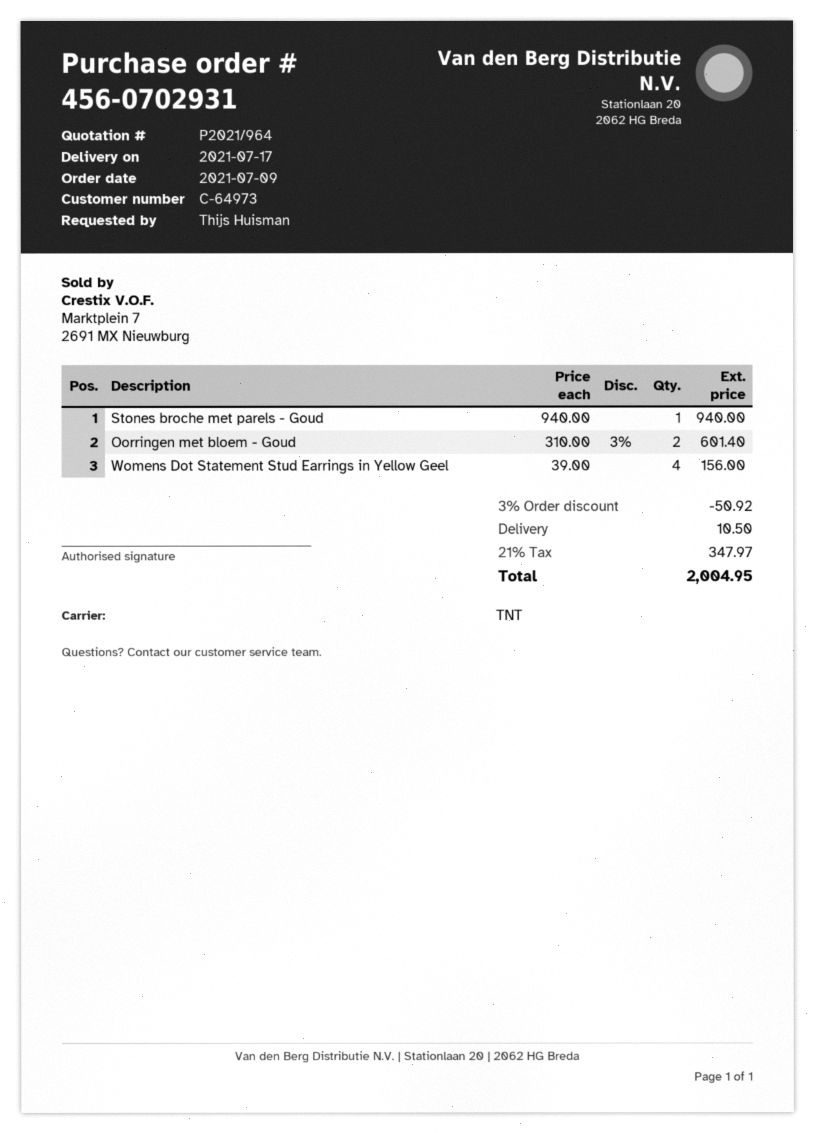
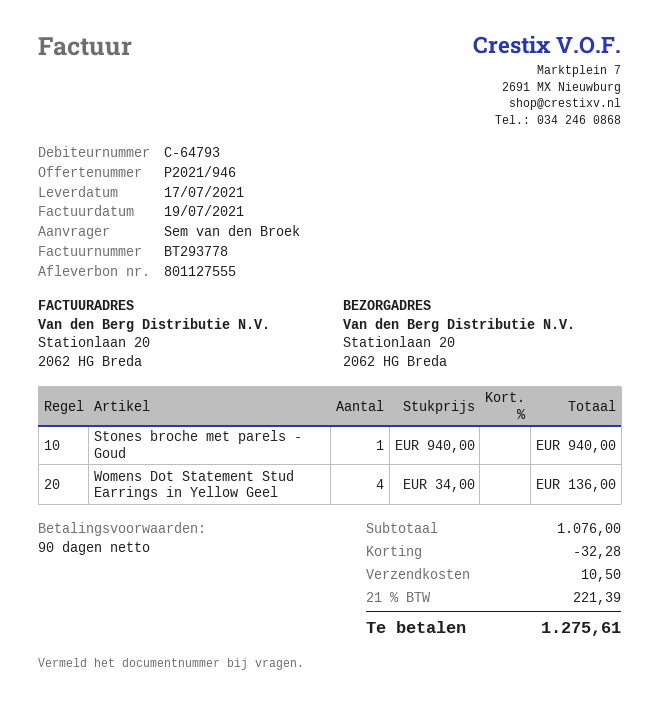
quote number: P2021/964 -> P2021/946
customer number: C-64973 -> C-64793
ordered by: Thijs Huisman -> Sem van den Broek
Oorringen met bloem - Goud: 2 x 310.00 - 3% = 601.40 -> none
Womens Dot Statement Stud Earrings in Yellow Geel: 4 x 39.00 = 156.00 -> 4 x 34.00 = 136.00
discount: 50.92 -> 32.28
tax: 21% = 347.97 -> 21% = 221.39
total: 2004.95 -> 1275.61

